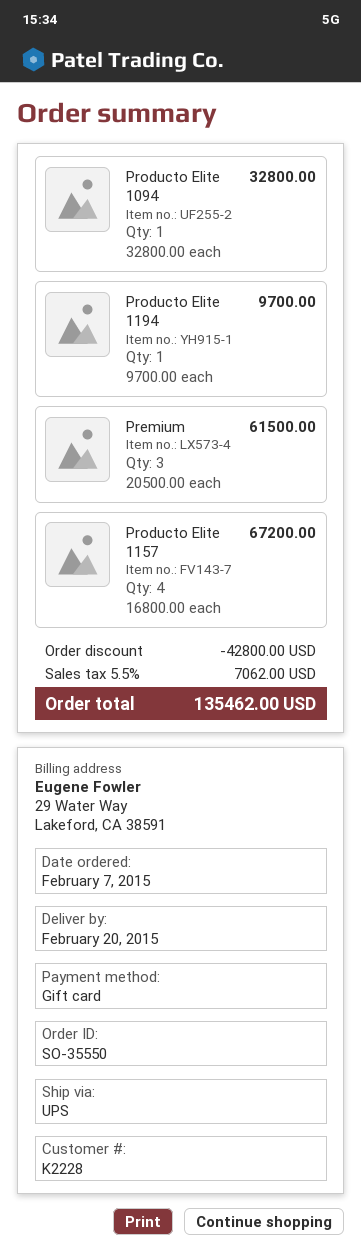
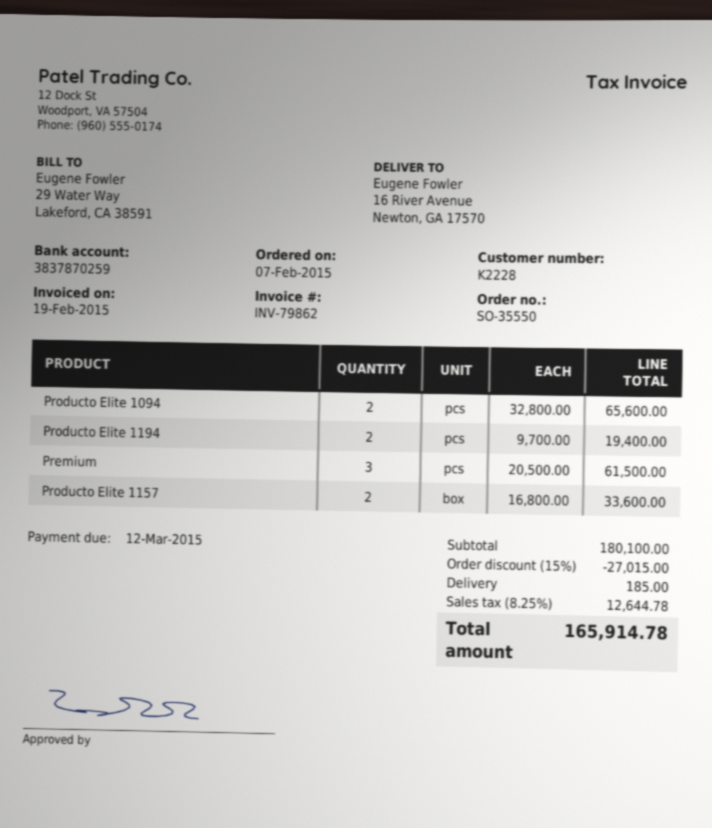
Producto Elite 1094: 1 x 32800.00 = 32800.00 -> 2 x 32800.00 = 65600.00
Producto Elite 1194: 1 x 9700.00 = 9700.00 -> 2 x 9700.00 = 19400.00
Producto Elite 1157: 4 x 16800.00 = 67200.00 -> 2 x 16800.00 = 33600.00
discount: 42800.00 -> 27015.00
shipping: none -> 185.00
tax: 5.5% = 7062.00 -> 8.25% = 12644.78
total: 135462.00 -> 165914.78

